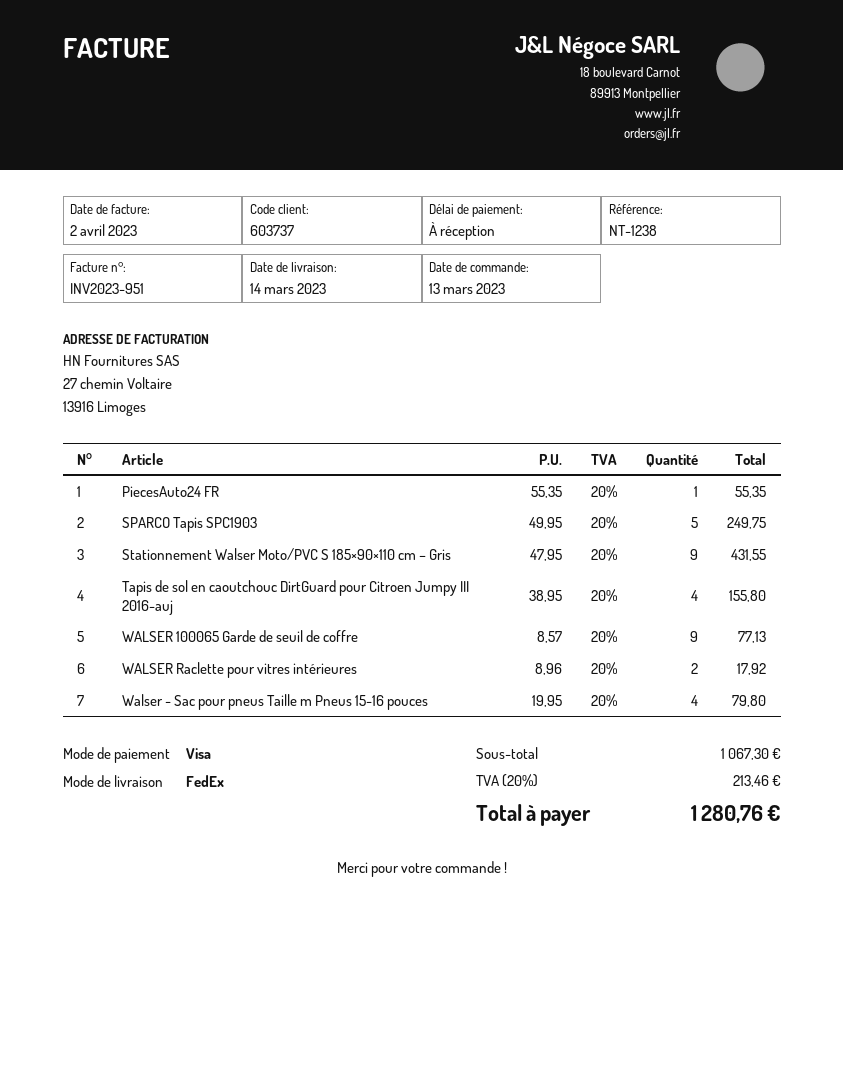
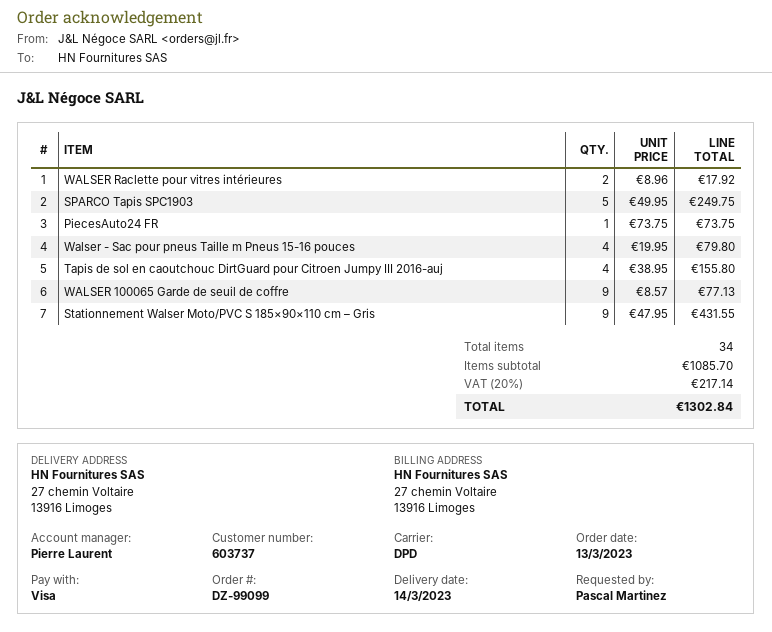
shipping method: FedEx -> DPD
PiecesAuto24 FR: 1 x 55.35 = 55.35 -> 1 x 73.75 = 73.75
subtotal: 1067.30 -> 1085.70
tax: 20% = 213.46 -> 20% = 217.14
total: 1280.76 -> 1302.84

